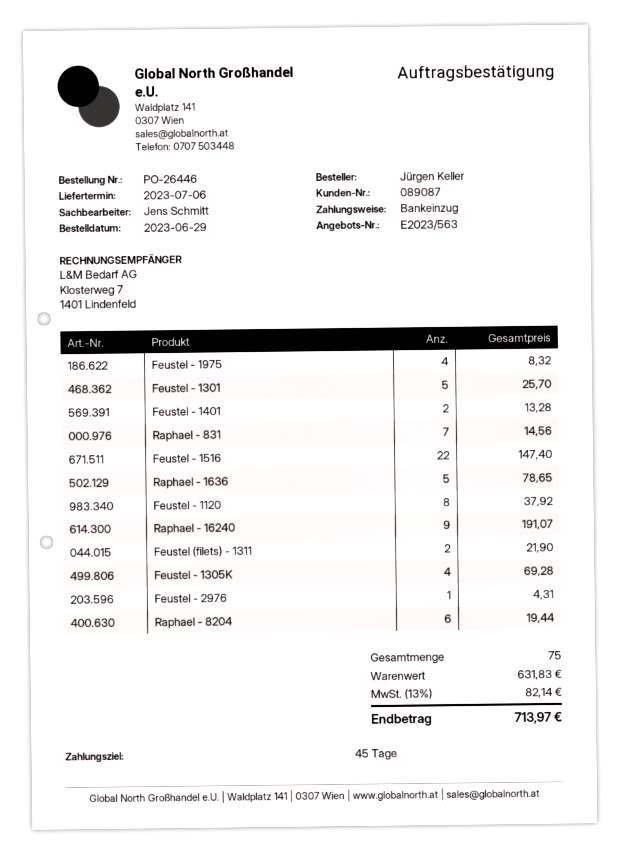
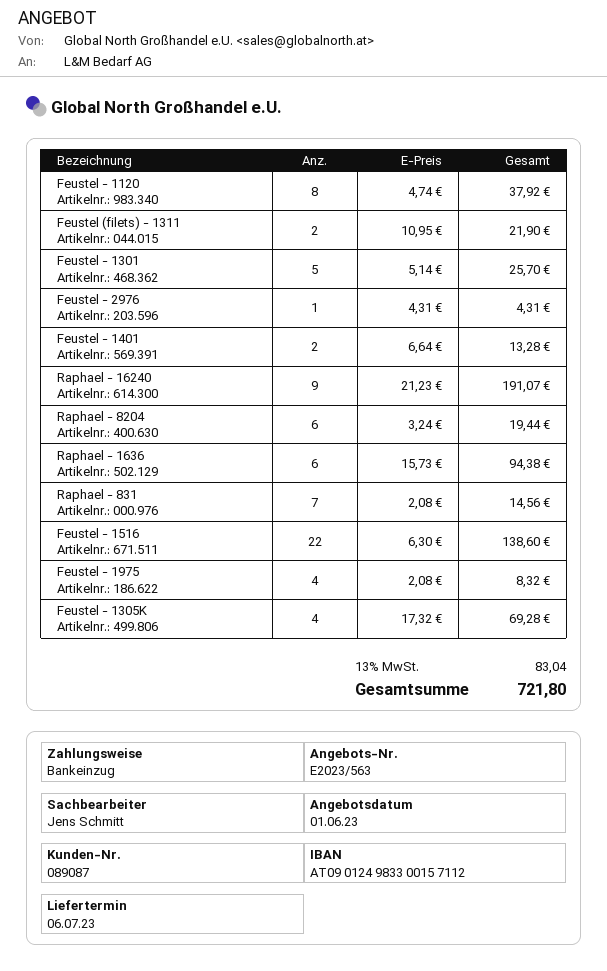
Feustel - 1516: 22 for 147.40 -> 22 for 138.60
Raphael - 1636: 5 for 78.65 -> 6 for 94.38
tax: 13% = 82.14 -> 13% = 83.04
total: 713.97 -> 721.80

